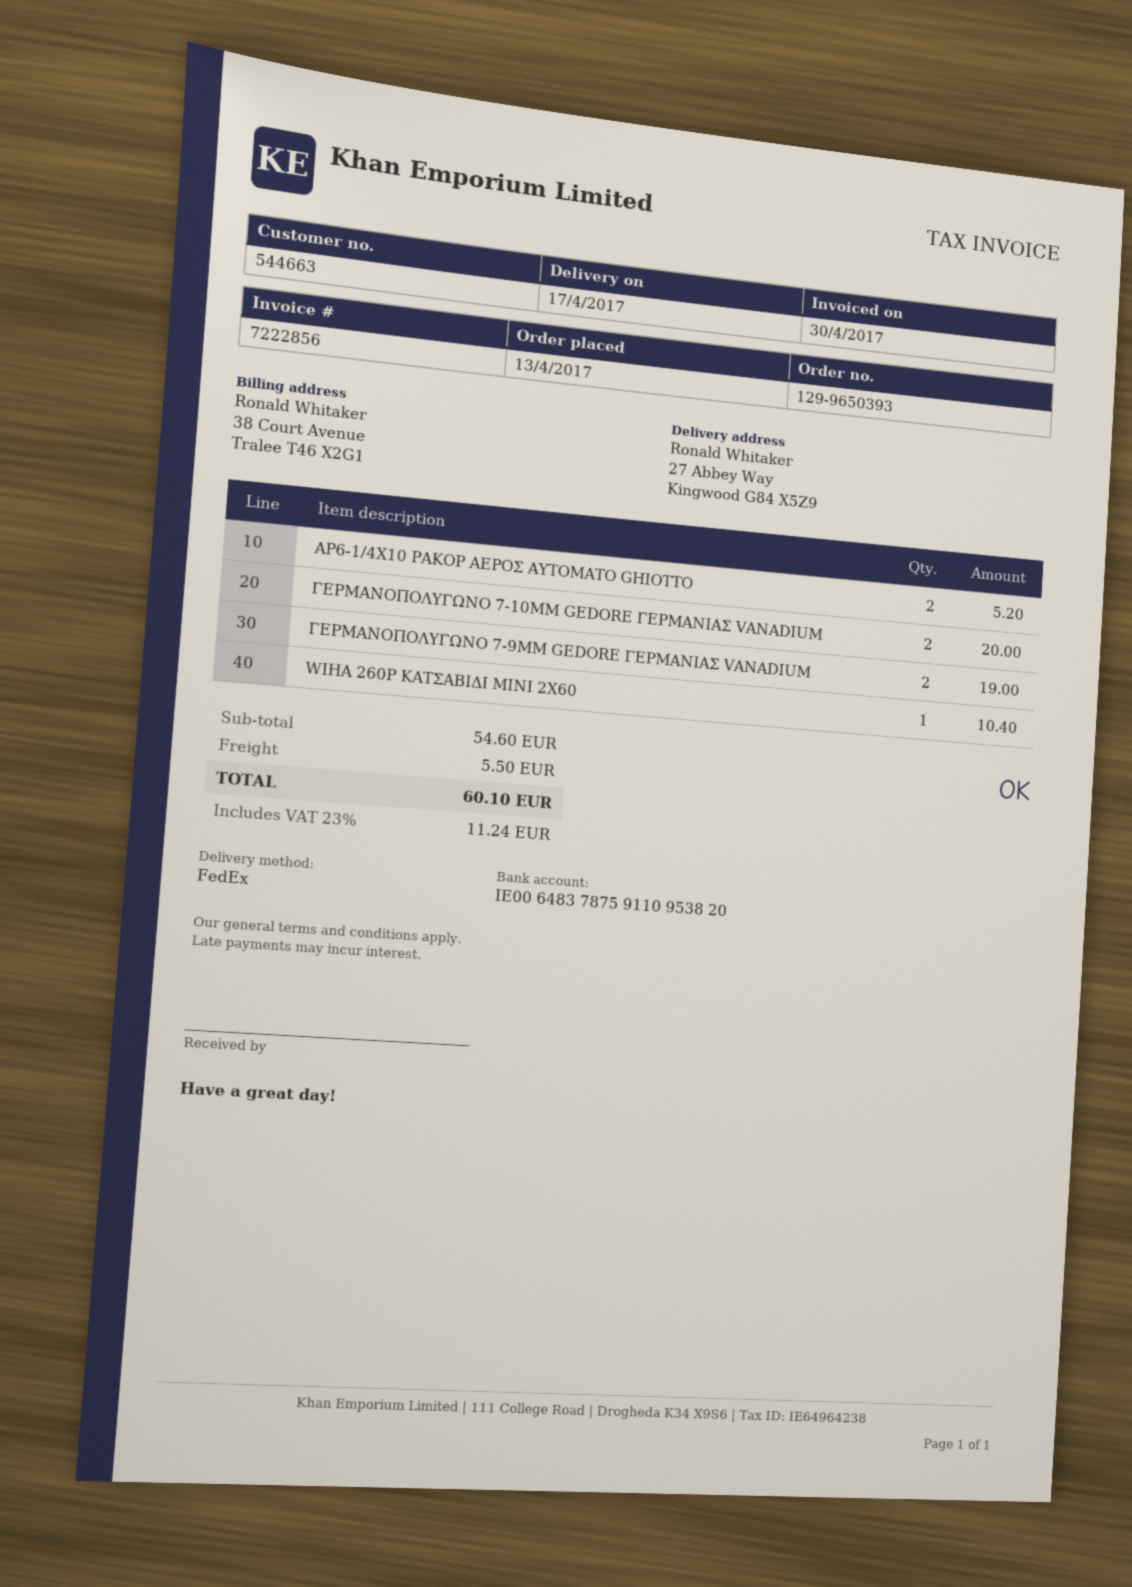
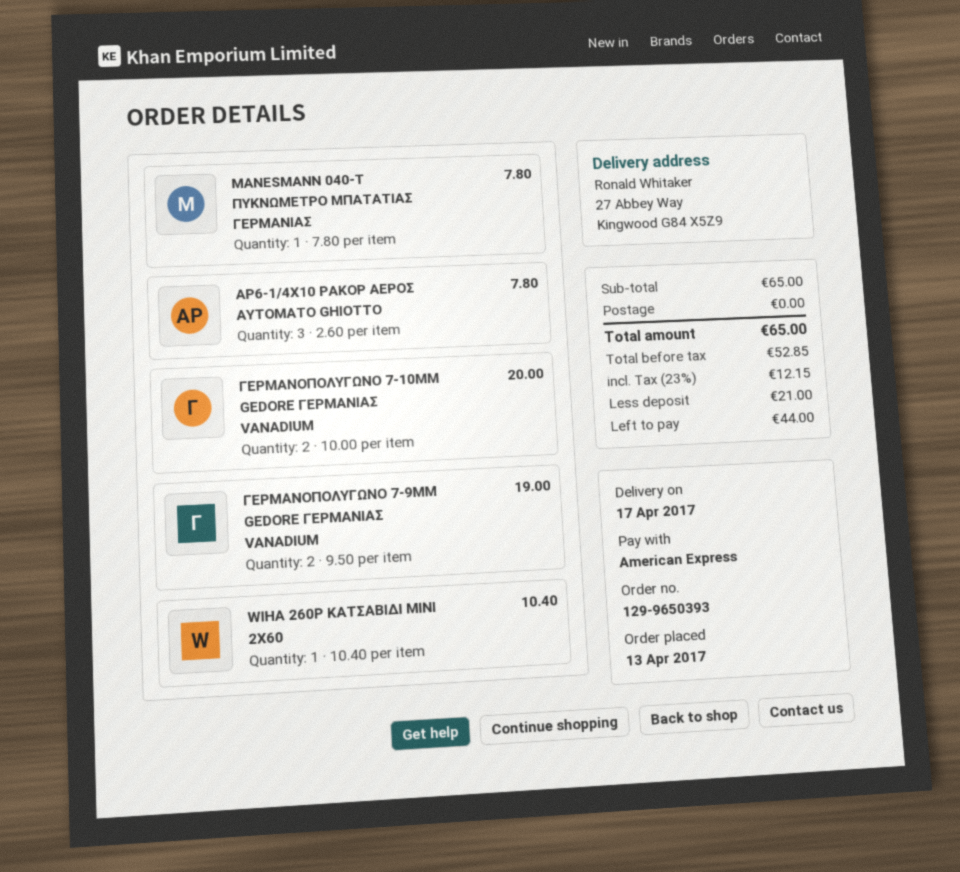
AP6-1/4X10 ΡΑΚΟΡ ΑΕΡΟΣ ΑΥΤΟΜΑΤΟ GHIOTTO: 2 for 5.20 -> 3 for 7.80
MANESMANN 040-T ΠΥΚΝΩΜΕΤΡΟ ΜΠΑΤΑΤΙΑΣ ΓΕΡΜΑΝΙΑΣ: none -> 1 for 7.80
subtotal: 54.60 -> 65.00
shipping: 5.50 -> 0.00
tax: 23% = 11.24 -> 23% = 12.15
total: 60.10 -> 65.00

